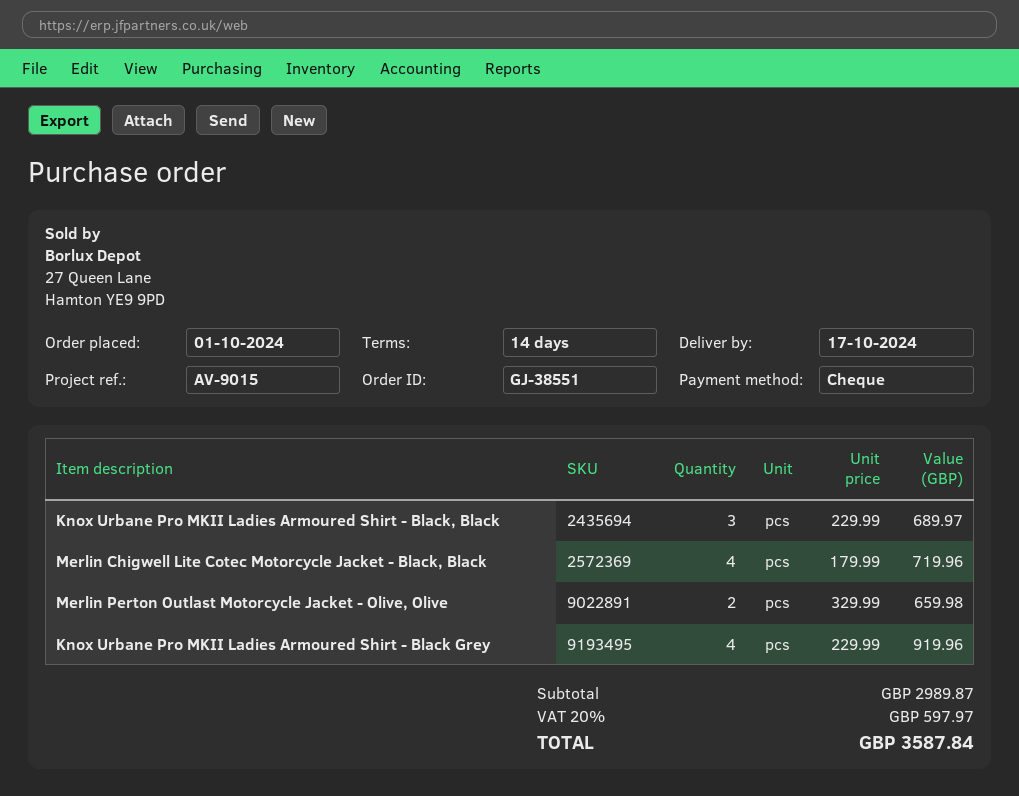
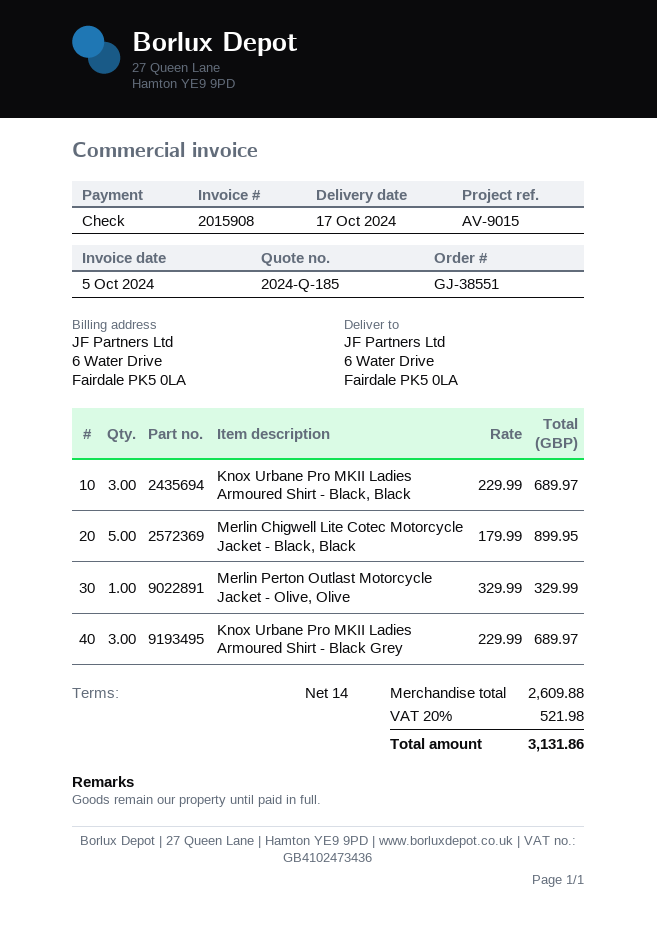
Merlin Chigwell Lite Cotec Motorcycle Jacket - Black, Black: 4 x 179.99 = 719.96 -> 5 x 179.99 = 899.95
Merlin Perton Outlast Motorcycle Jacket - Olive, Olive: 2 x 329.99 = 659.98 -> 1 x 329.99 = 329.99
Knox Urbane Pro MKII Ladies Armoured Shirt - Black Grey: 4 x 229.99 = 919.96 -> 3 x 229.99 = 689.97
subtotal: 2989.87 -> 2609.88
tax: 20% = 597.97 -> 20% = 521.98
total: 3587.84 -> 3131.86

